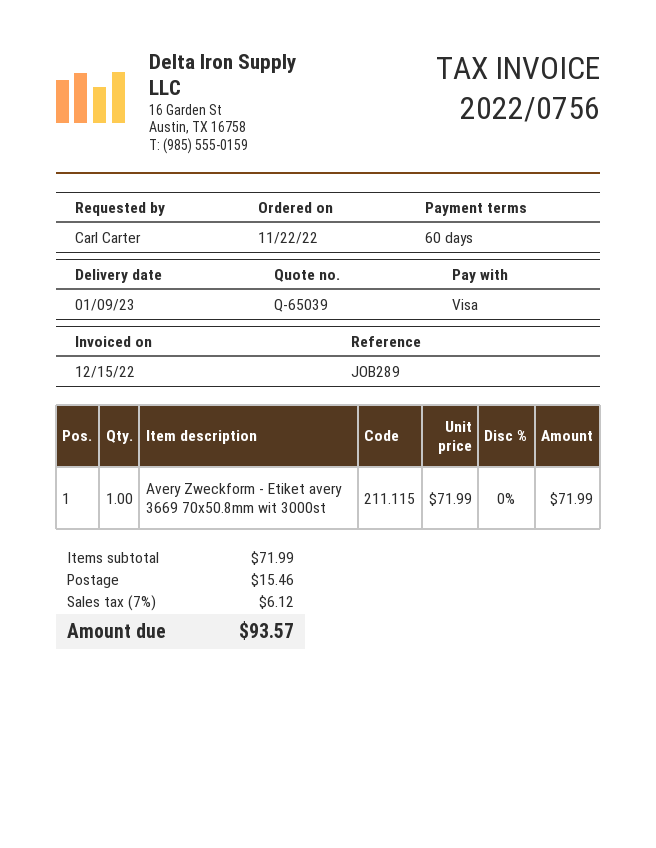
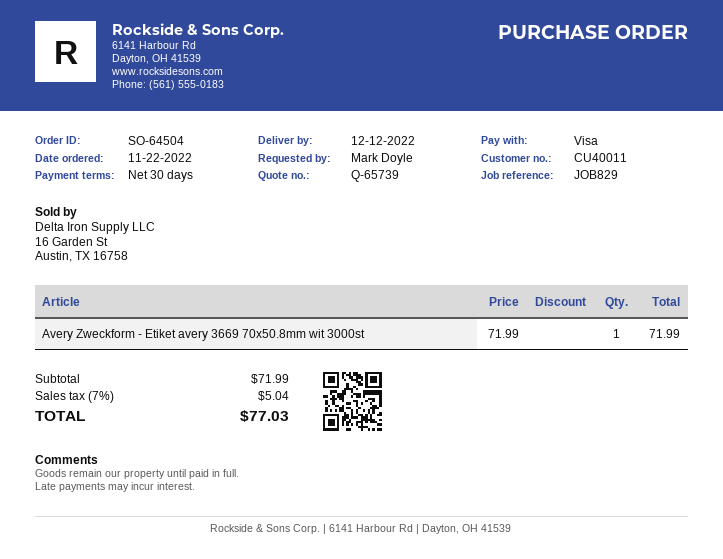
quote number: Q-65039 -> Q-65739
delivery date: 2023-01-09 -> 2022-12-12
payment terms: 60 days -> 30 days
reference: JOB289 -> JOB829
ordered by: Carl Carter -> Mark Doyle
shipping: 15.46 -> none
tax: 7% = 6.12 -> 7% = 5.04
total: 93.57 -> 77.03

